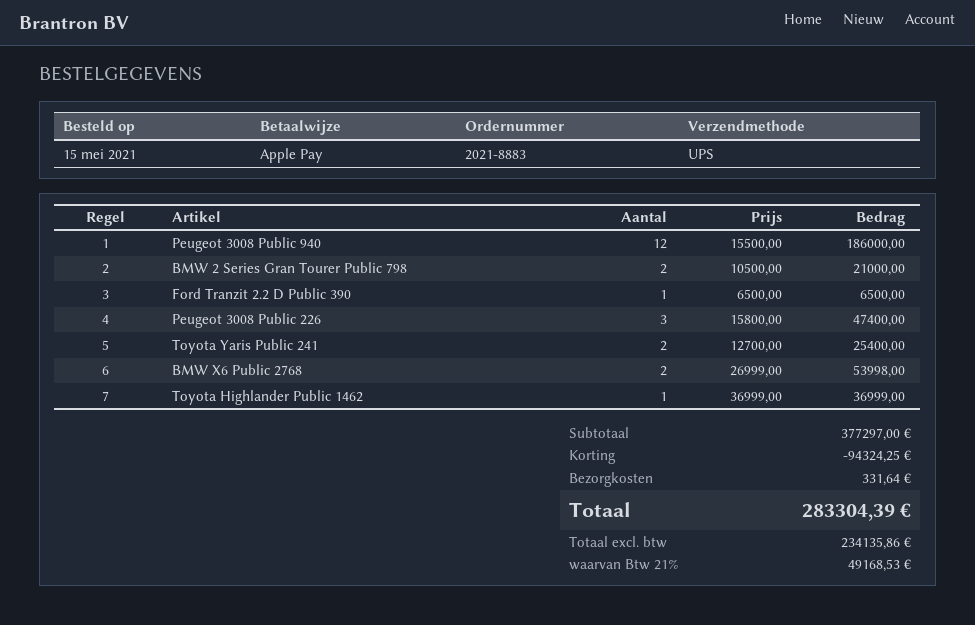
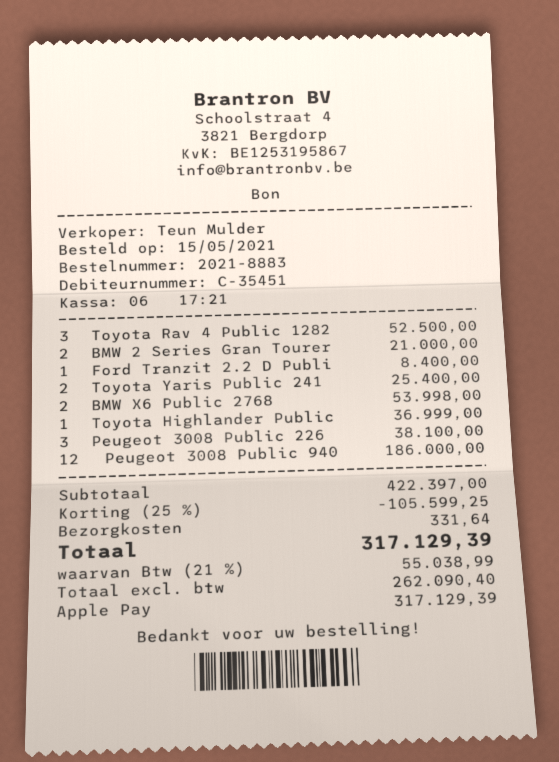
Ford Tranzit 2.2 D Public 390: 1 for 6500.00 -> 1 for 8400.00
Peugeot 3008 Public 226: 3 for 47400.00 -> 3 for 38100.00
Toyota Rav 4 Public 1282: none -> 3 for 52500.00
subtotal: 377297.00 -> 422397.00
discount: 94324.25 -> 105599.25
net: 234135.86 -> 262090.40
tax: 21% = 49168.53 -> 21% = 55038.99
total: 283304.39 -> 317129.39

